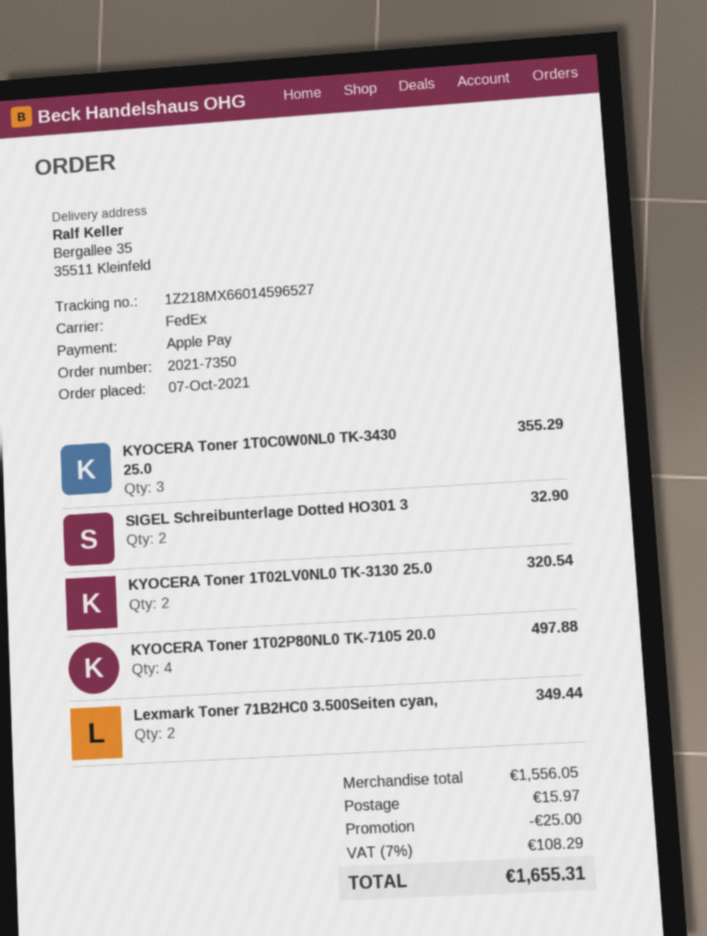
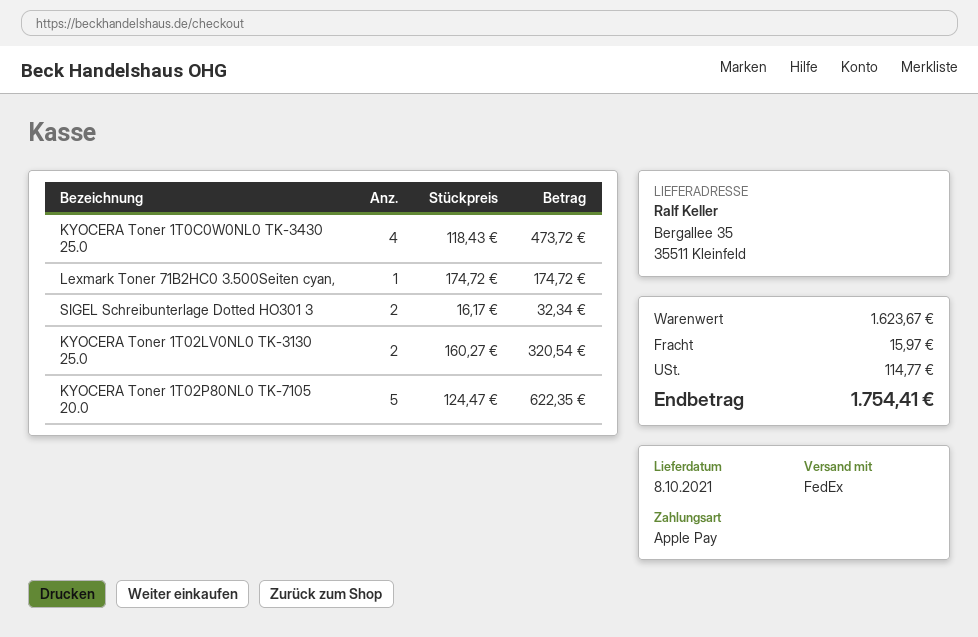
KYOCERA Toner 1T0C0W0NL0 TK-3430 25.0: 3 for 355.29 -> 4 for 473.72
SIGEL Schreibunterlage Dotted HO301 3: 2 for 32.90 -> 2 for 32.34
KYOCERA Toner 1T02P80NL0 TK-7105 20.0: 4 for 497.88 -> 5 for 622.35
Lexmark Toner 71B2HC0 3.500Seiten cyan,: 2 for 349.44 -> 1 for 174.72
subtotal: 1556.05 -> 1623.67
discount: 25.00 -> none
tax: 108.29 -> 114.77
total: 1655.31 -> 1754.41

